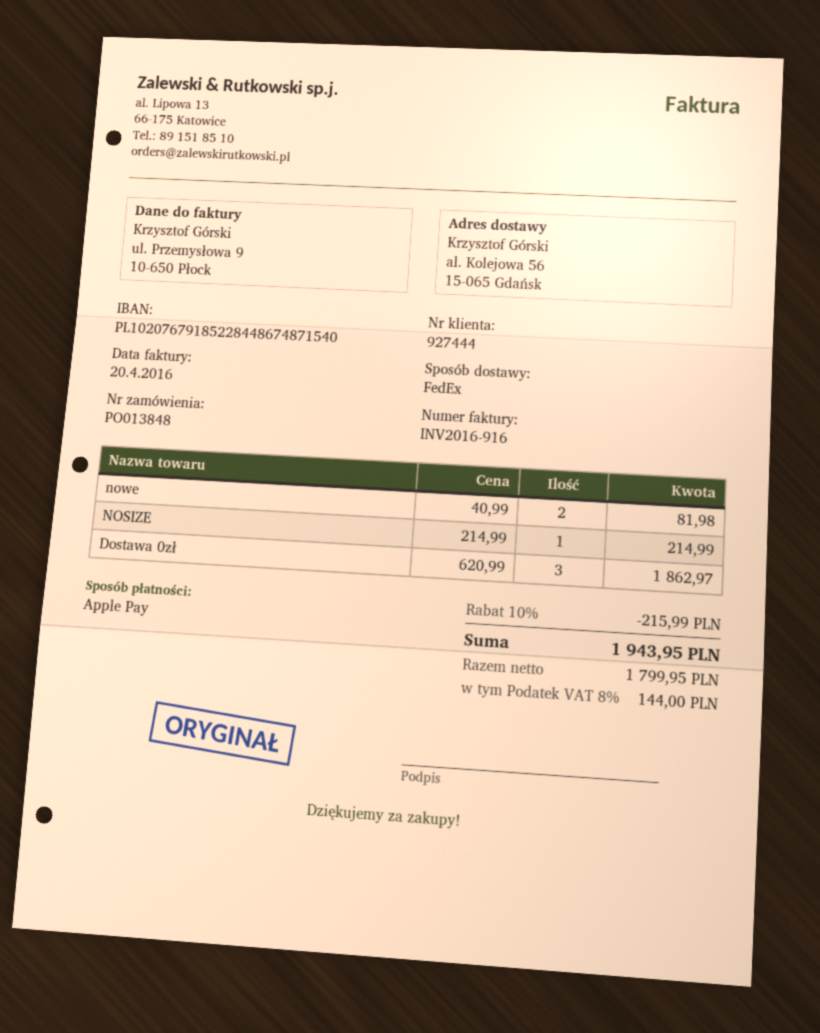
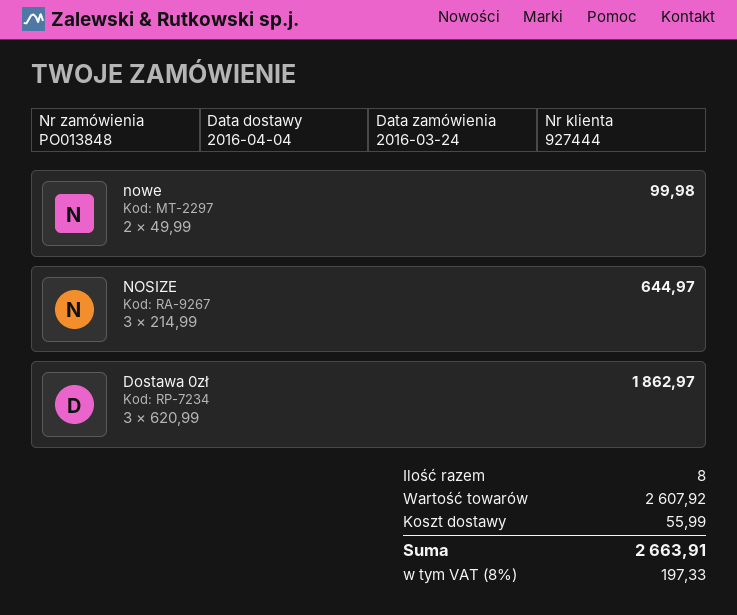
nowe: 2 x 40.99 = 81.98 -> 2 x 49.99 = 99.98
NOSIZE: 1 x 214.99 = 214.99 -> 3 x 214.99 = 644.97
discount: 10% = 215.99 -> none
shipping: none -> 55.99
tax: 8% = 144.00 -> 8% = 197.33
total: 1943.95 -> 2663.91

